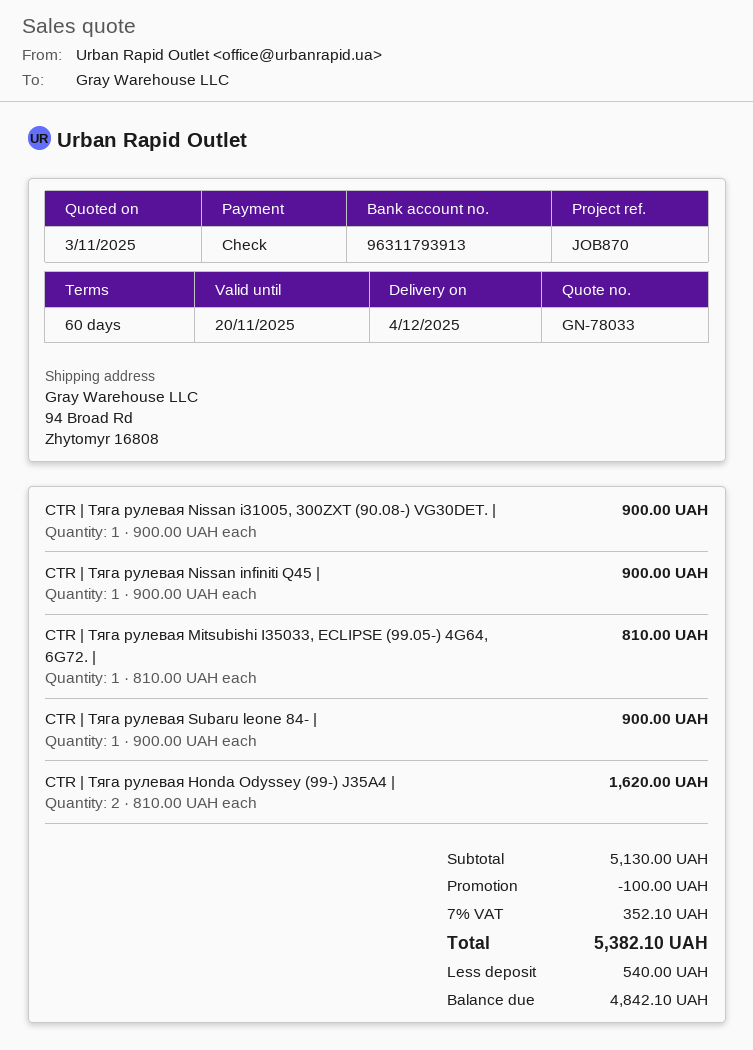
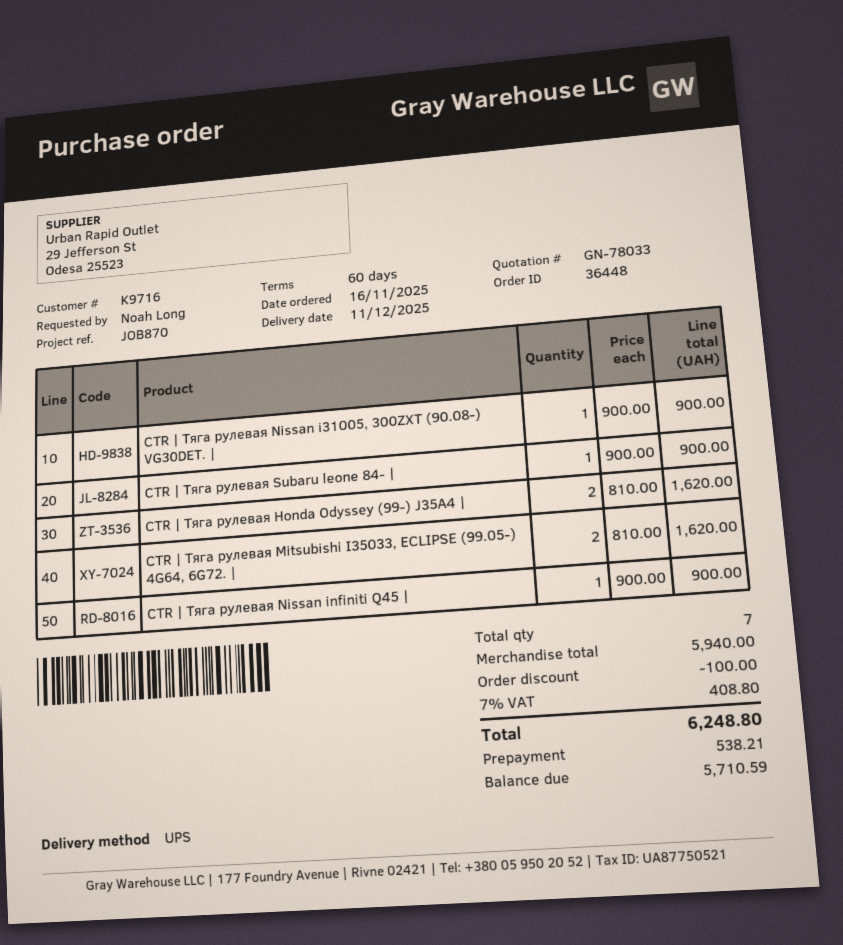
delivery date: 2025-12-04 -> 2025-12-11
CTR | Тяга рулевая Mitsubishi I35033, ECLIPSE (99.05-) 4G64, 6G72. |: 1 x 810.00 = 810.00 -> 2 x 810.00 = 1620.00
subtotal: 5130.00 -> 5940.00
tax: 7% = 352.10 -> 7% = 408.80
total: 5382.10 -> 6248.80
deposit: 540.00 -> 538.21
balance: 4842.10 -> 5710.59

